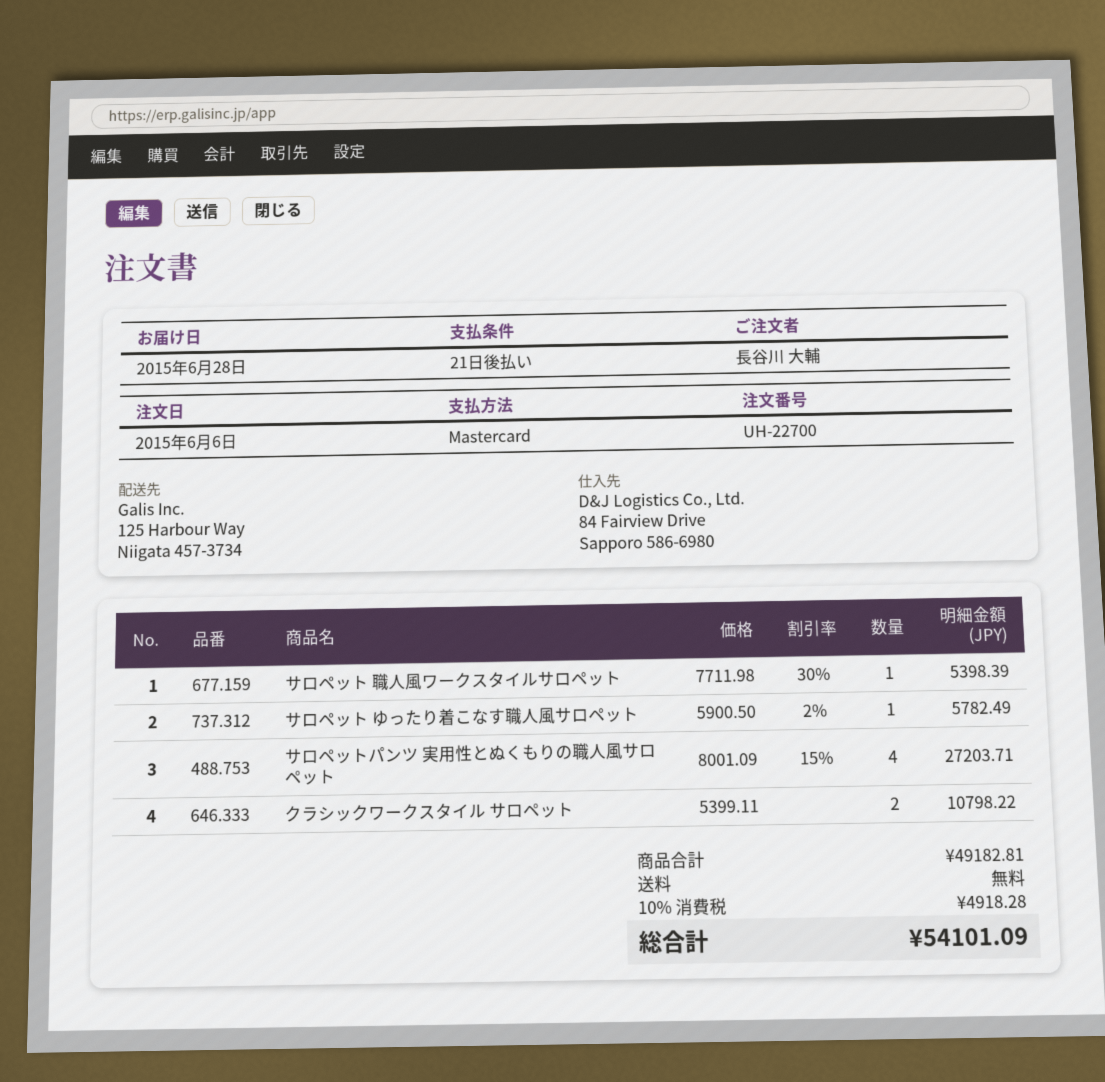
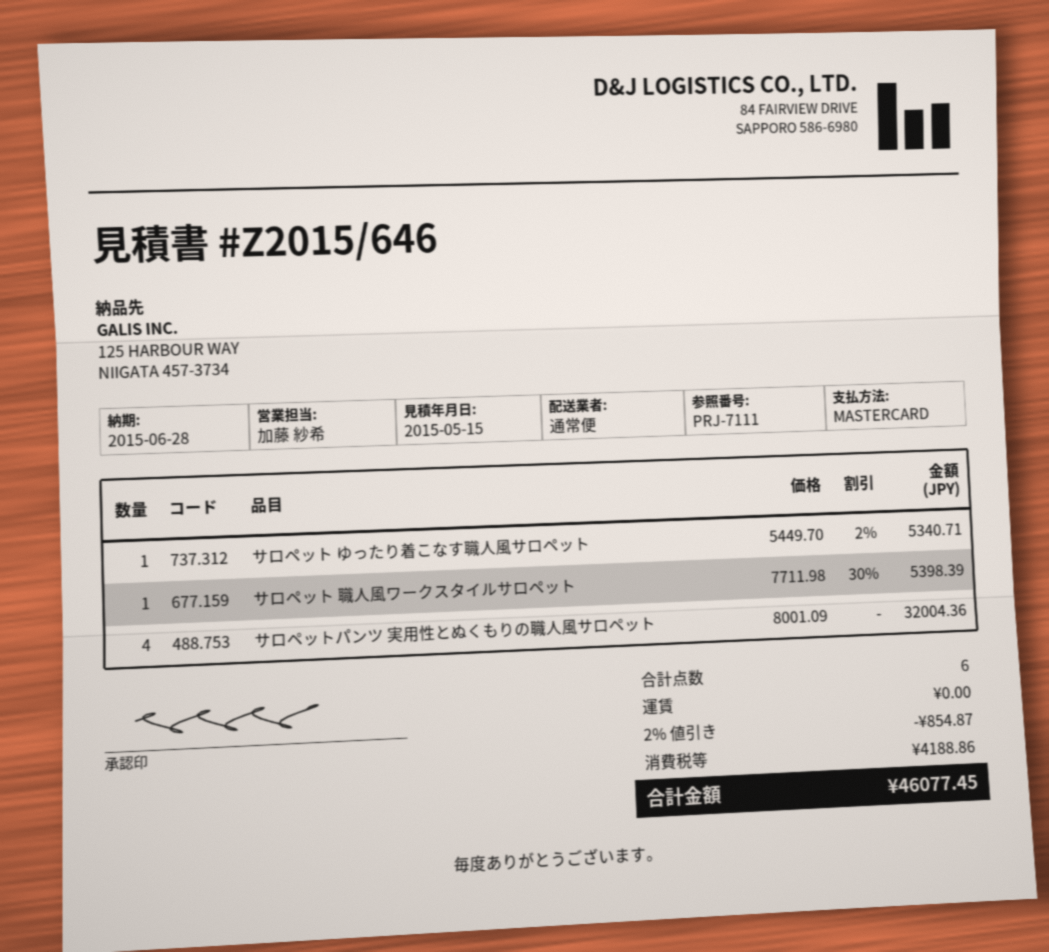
サロペット ゆったり着こなす職人風サロペット: 1 x 5900.50 - 2% = 5782.49 -> 1 x 5449.70 - 2% = 5340.71
サロペットパンツ 実用性とぬくもりの職人風サロペット: 4 x 8001.09 - 15% = 27203.71 -> 4 x 8001.09 = 32004.36
クラシックワークスタイル サロペット: 2 x 5399.11 = 10798.22 -> none
discount: none -> 2% = 854.87
tax: 4918.28 -> 4188.86
total: 54101.09 -> 46077.45

